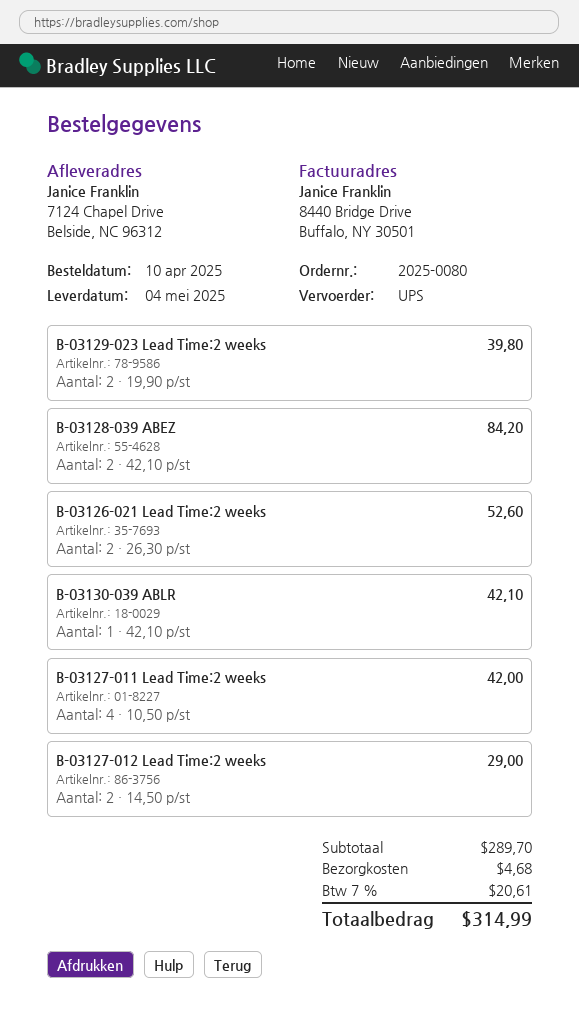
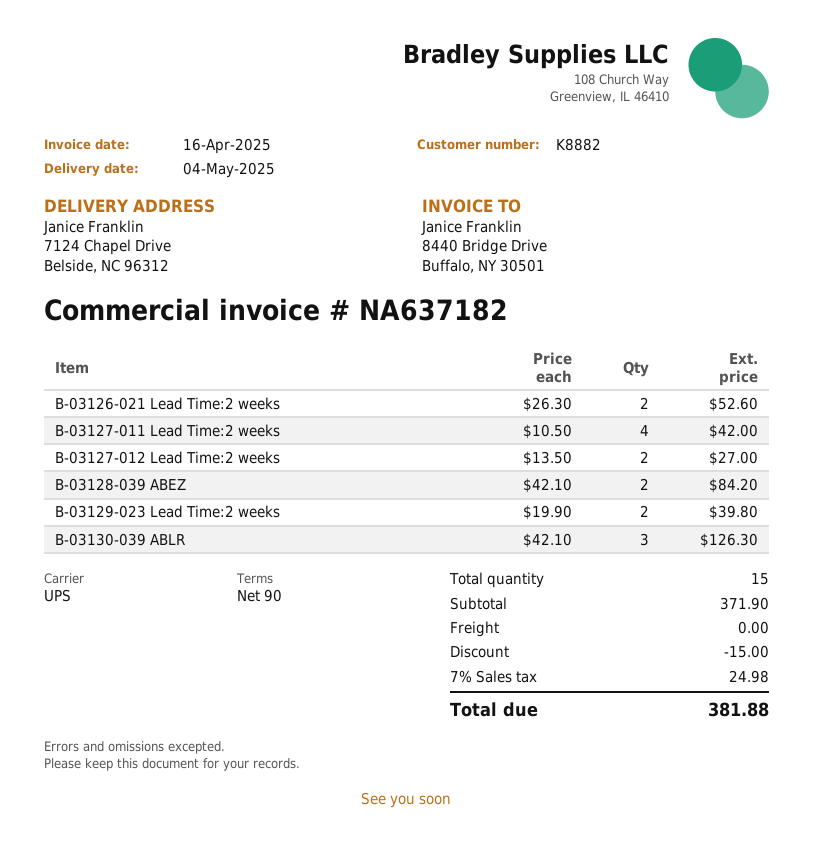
B-03130-039 ABLR: 1 x 42.10 = 42.10 -> 3 x 42.10 = 126.30
B-03127-012 Lead Time:2 weeks: 2 x 14.50 = 29.00 -> 2 x 13.50 = 27.00
subtotal: 289.70 -> 371.90
discount: none -> 15.00
shipping: 4.68 -> 0.00
tax: 7% = 20.61 -> 7% = 24.98
total: 314.99 -> 381.88

